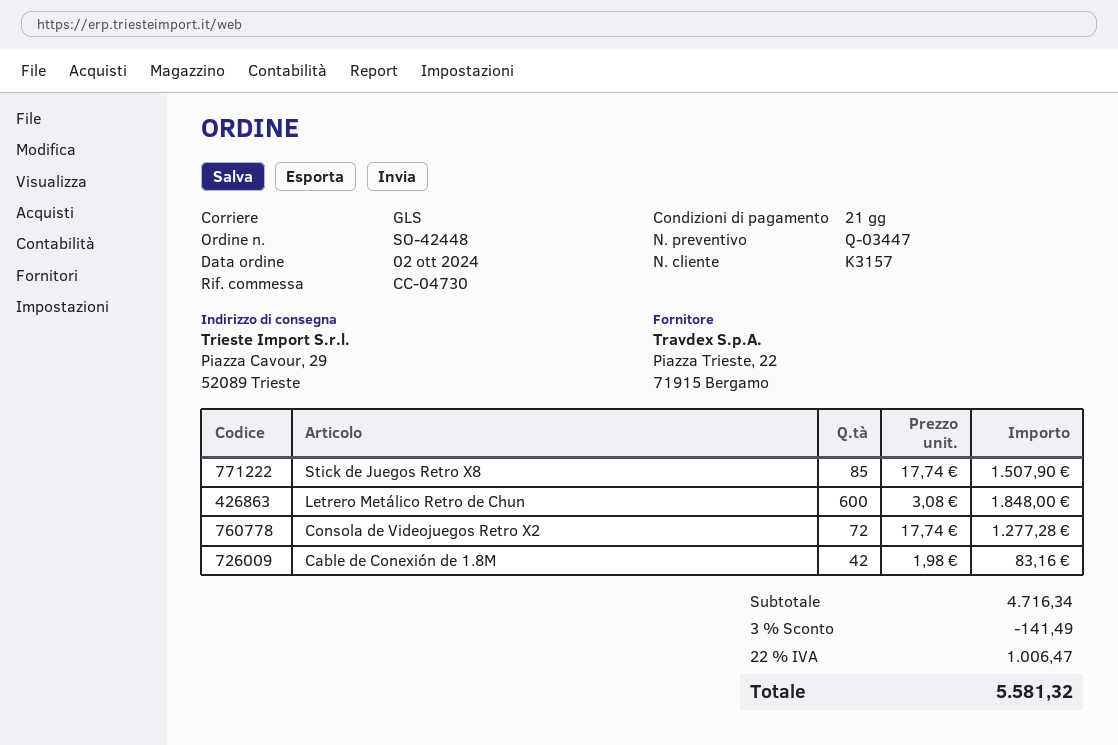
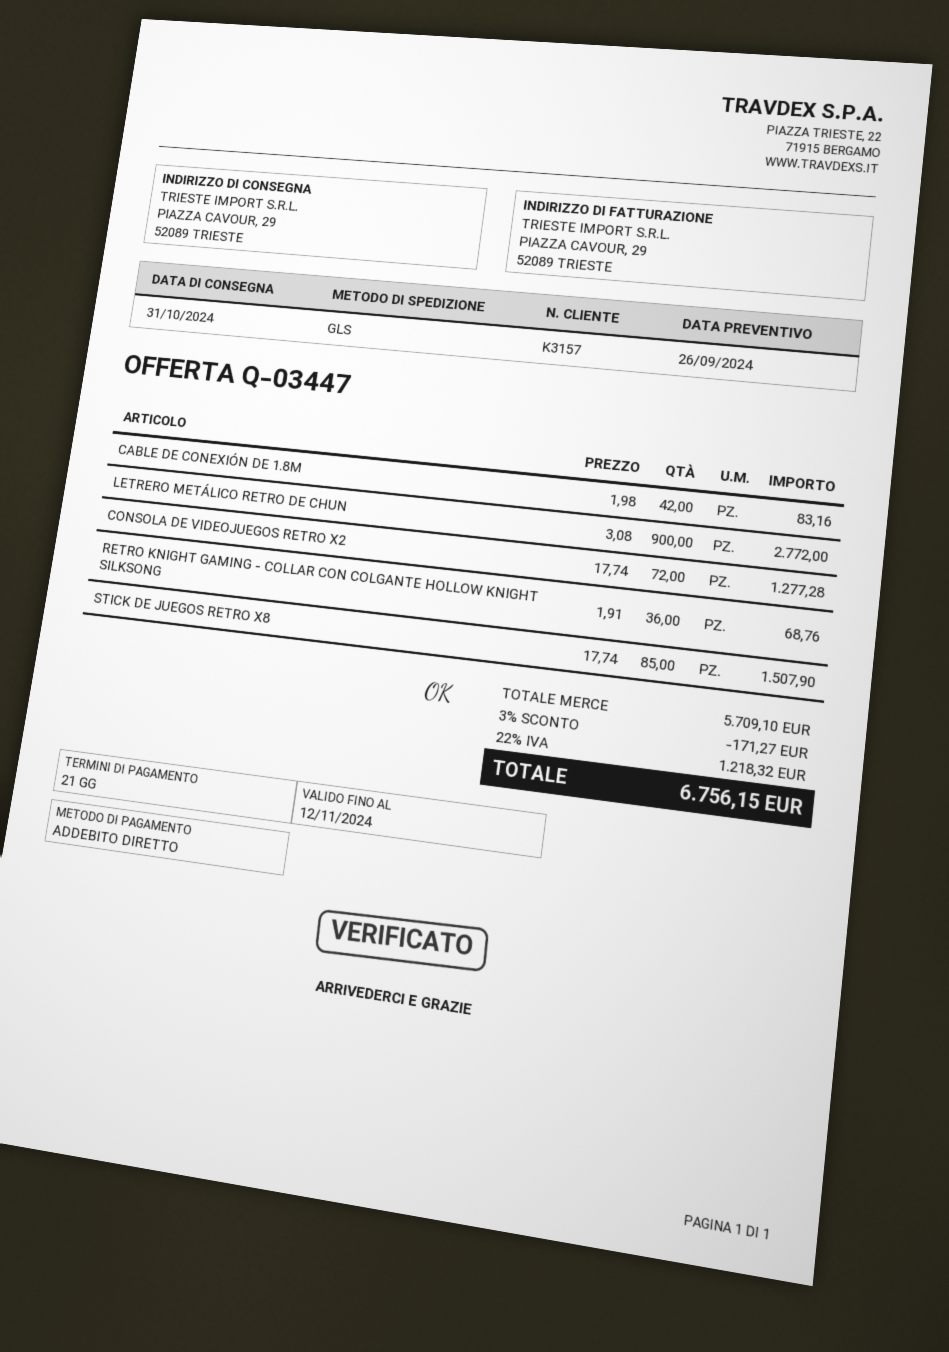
Letrero Metálico Retro de Chun: 600 x 3.08 = 1848.00 -> 900 x 3.08 = 2772.00
RETRO KNIGHT GAMING - COLLAR CON COLGANTE HOLLOW KNIGHT SILKSONG: none -> 36 x 1.91 = 68.76
subtotal: 4716.34 -> 5709.10
discount: 3% = 141.49 -> 3% = 171.27
tax: 22% = 1006.47 -> 22% = 1218.32
total: 5581.32 -> 6756.15

